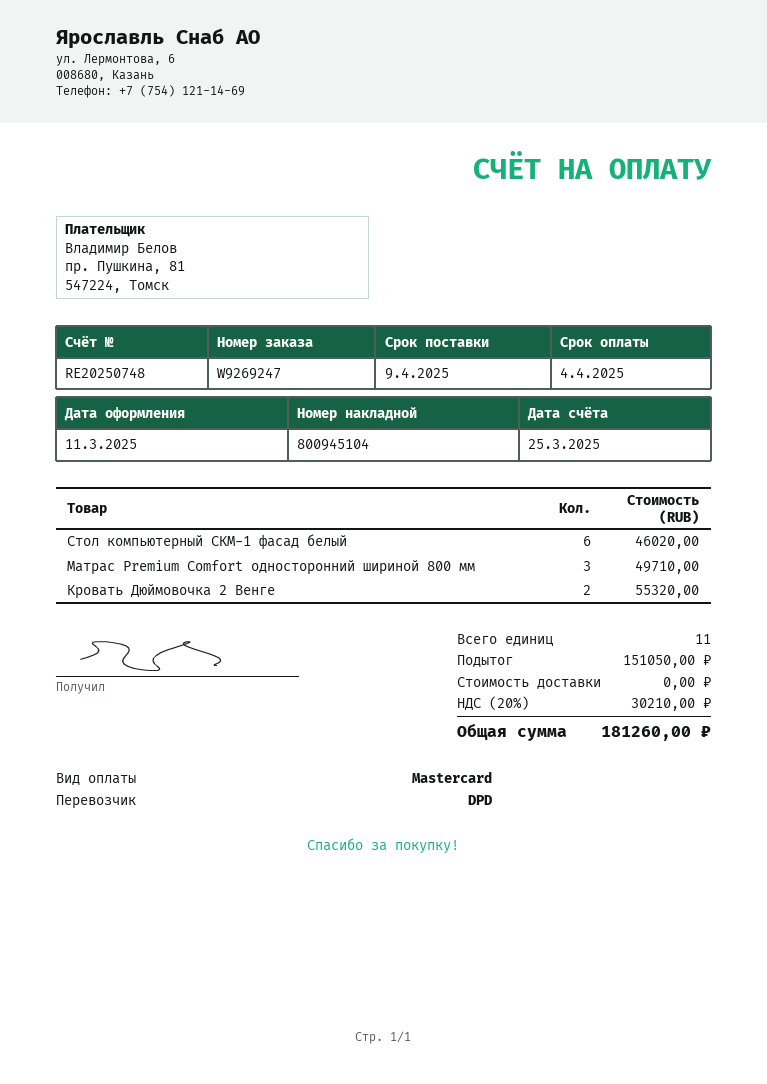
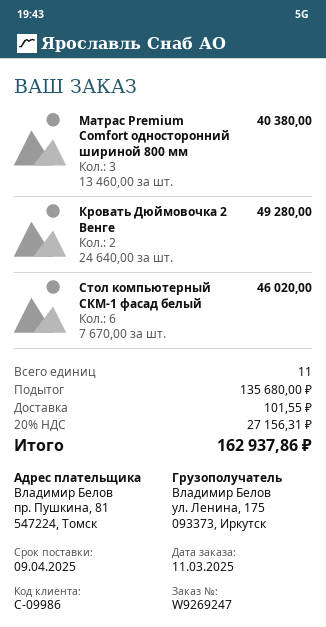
Матрас Premium Comfort односторонний шириной 800 мм: 3 for 49710.00 -> 3 for 40380.00
Кровать Дюймовочка 2 Венге: 2 for 55320.00 -> 2 for 49280.00
subtotal: 151050.00 -> 135680.00
shipping: 0.00 -> 101.55
tax: 20% = 30210.00 -> 20% = 27156.31
total: 181260.00 -> 162937.86

